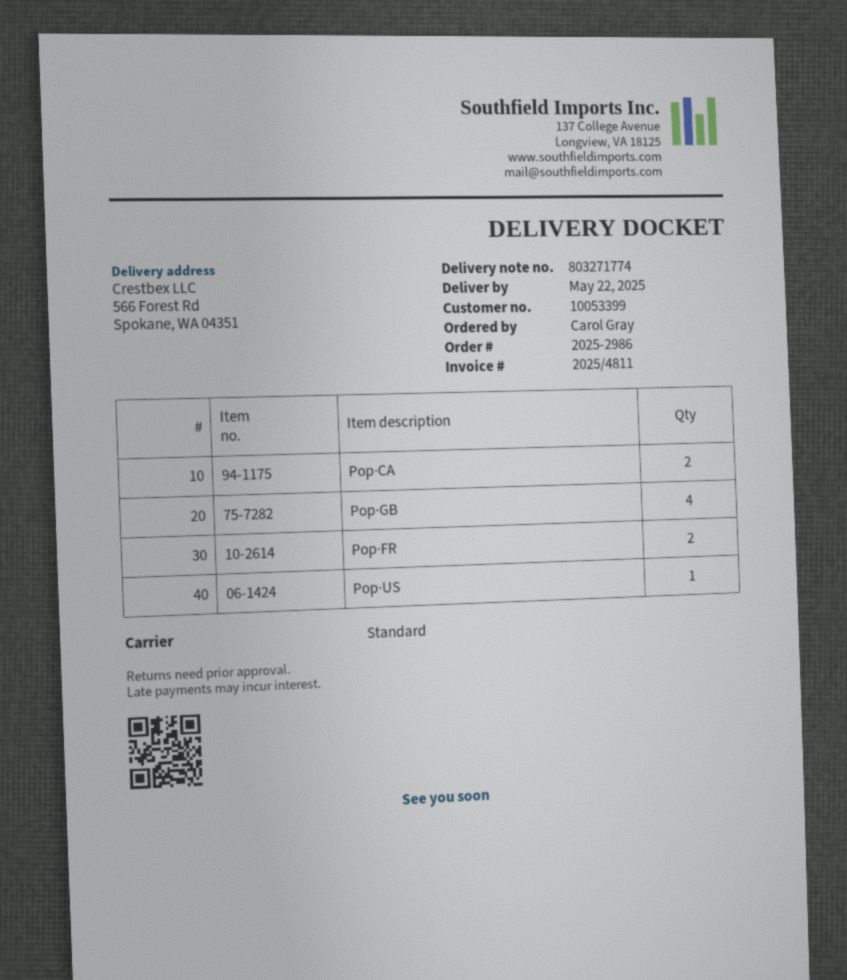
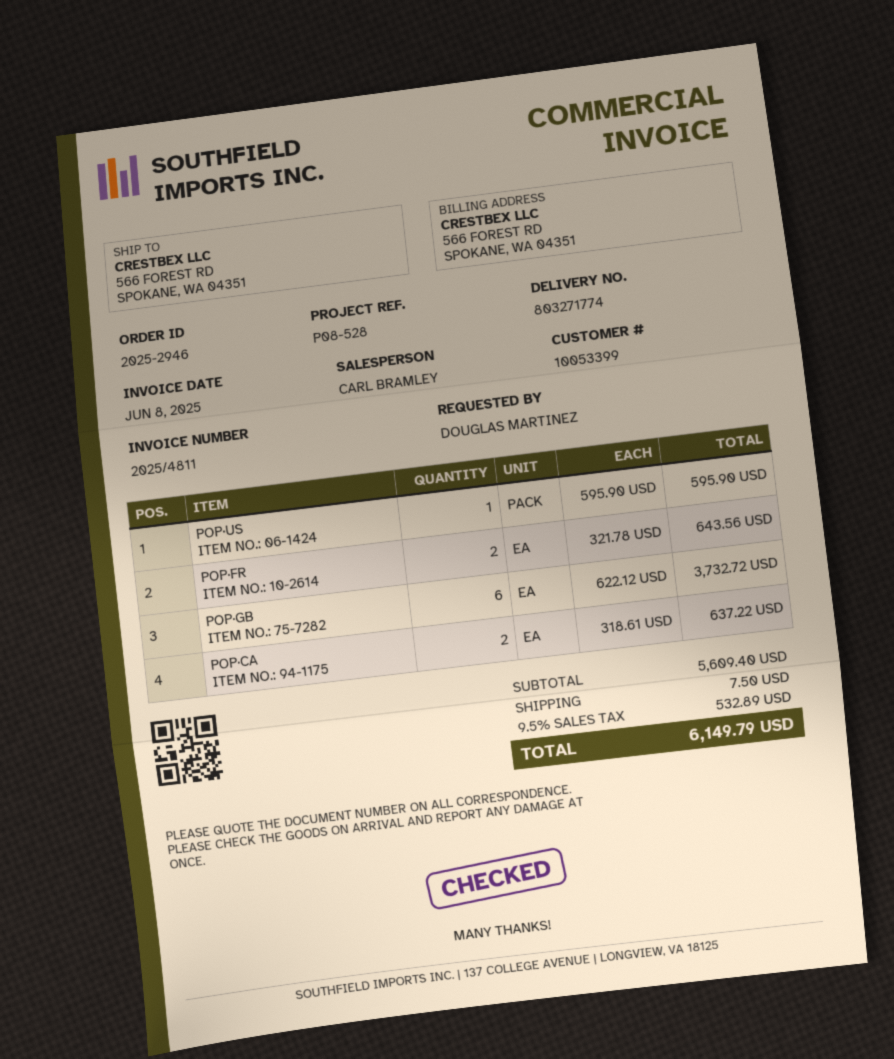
order number: 2025-2986 -> 2025-2946
ordered by: Carol Gray -> DOUGLAS MARTINEZ
Pop·GB: 4 -> 6

